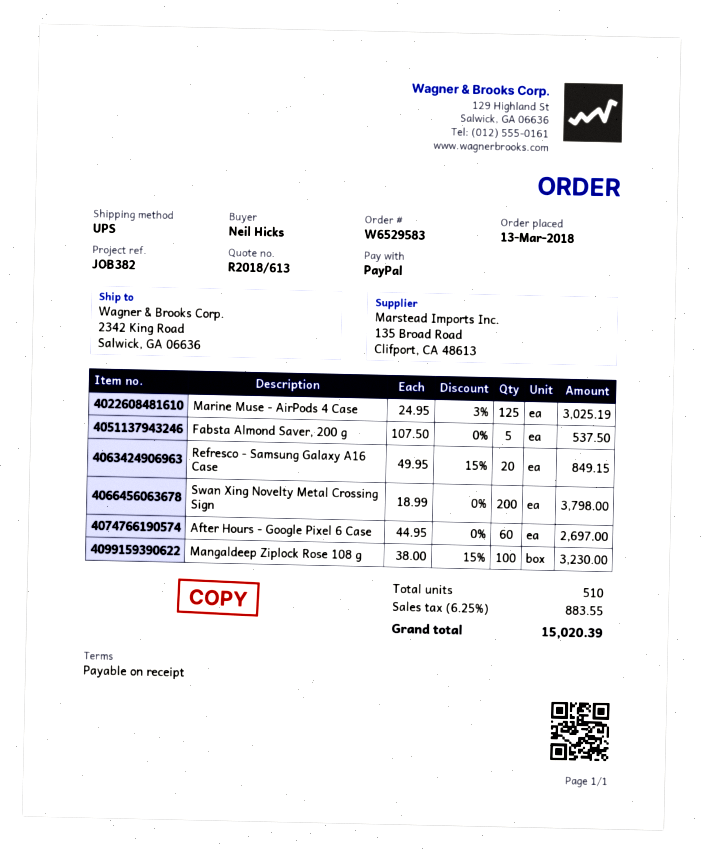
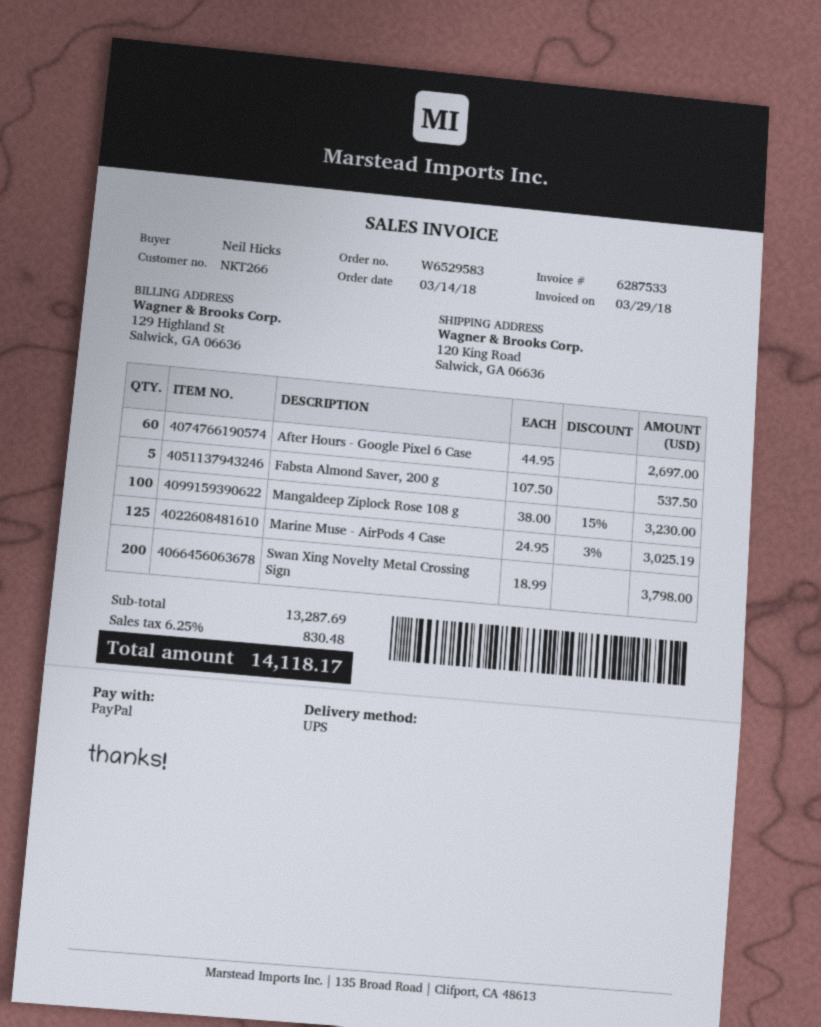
order date: 2018-03-13 -> 2018-03-14
ship to: 2342 King Road, Salwick, GA 06636 -> 120 King Road, Salwick, GA 06636
Refresco - Samsung Galaxy A16 Case: 20 x 49.95 - 15% = 849.15 -> none
tax: 6.25% = 883.55 -> 6.25% = 830.48
total: 15020.39 -> 14118.17

